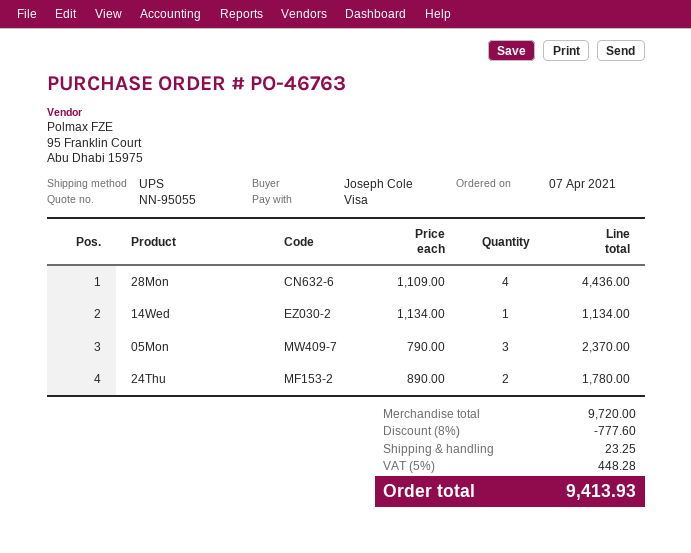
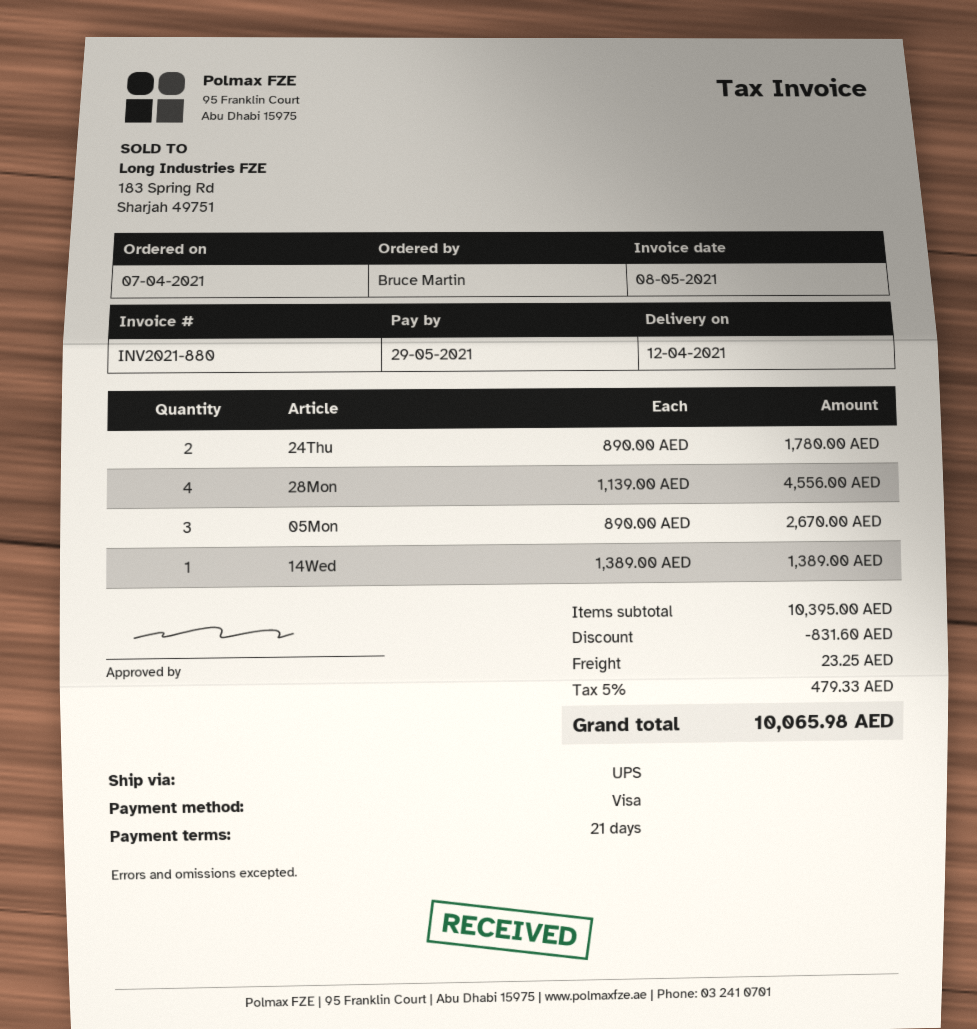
ordered by: Joseph Cole -> Bruce Martin
28Mon: 4 x 1109.00 = 4436.00 -> 4 x 1139.00 = 4556.00
14Wed: 1 x 1134.00 = 1134.00 -> 1 x 1389.00 = 1389.00
05Mon: 3 x 790.00 = 2370.00 -> 3 x 890.00 = 2670.00
subtotal: 9720.00 -> 10395.00
discount: 777.60 -> 831.60
tax: 5% = 448.28 -> 5% = 479.33
total: 9413.93 -> 10065.98

